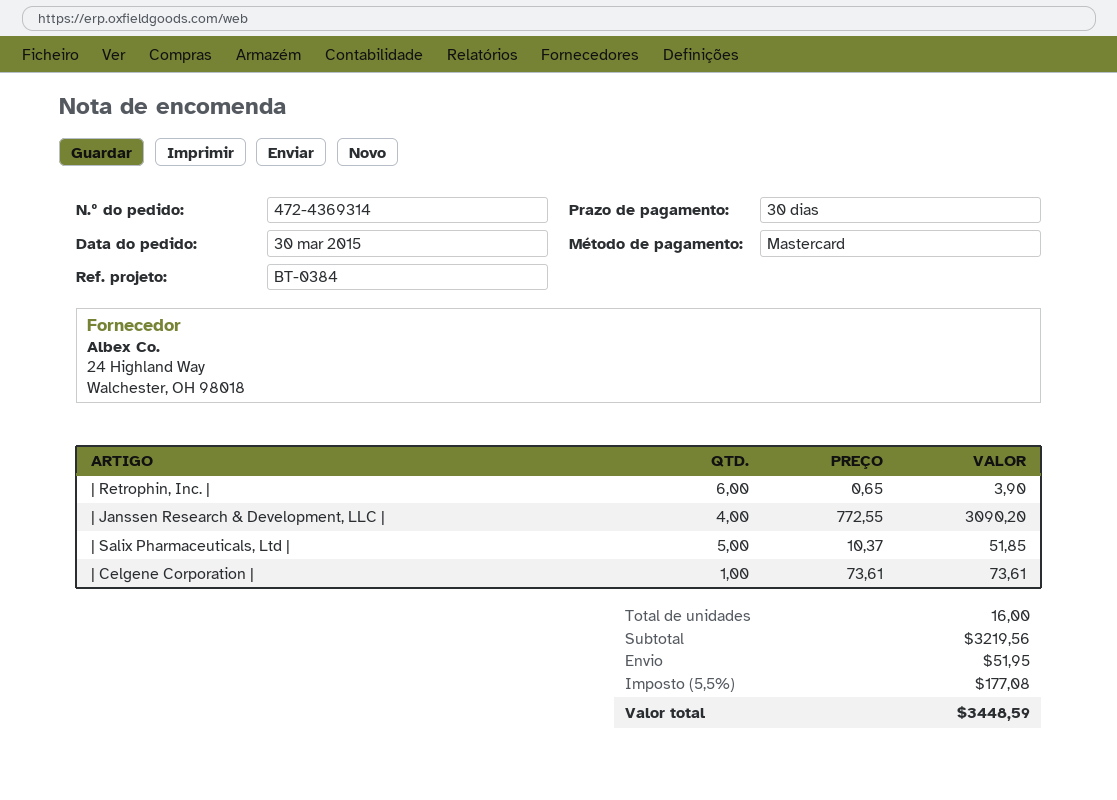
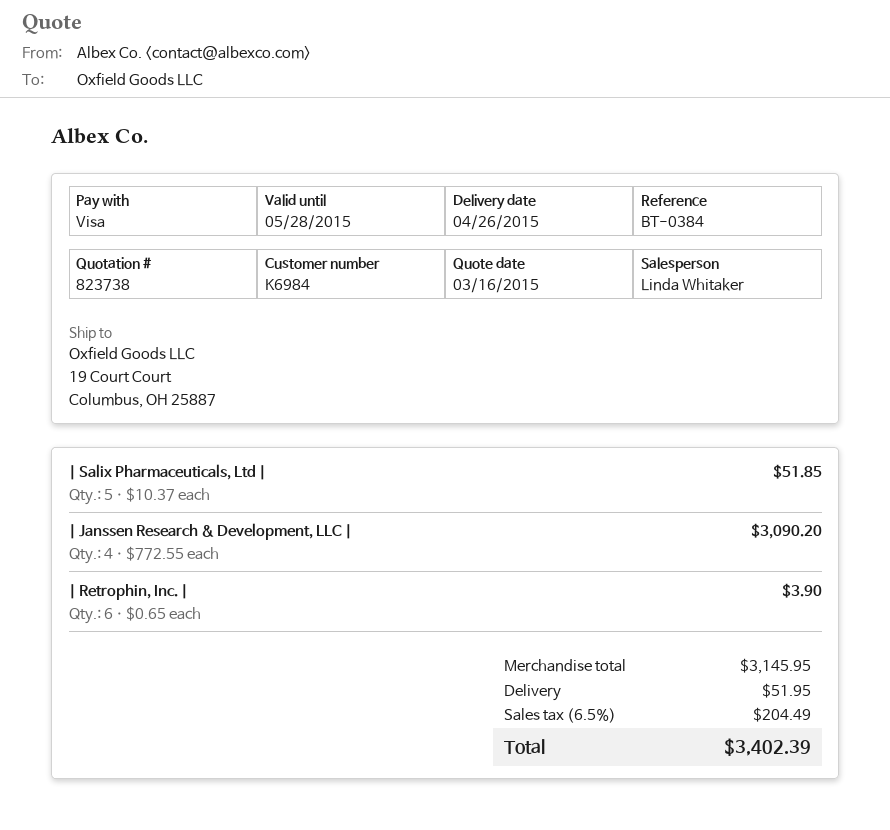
payment method: Mastercard -> Visa
| Celgene Corporation |: 1 x 73.61 = 73.61 -> none
subtotal: 3219.56 -> 3145.95
tax: 5.5% = 177.08 -> 6.5% = 204.49
total: 3448.59 -> 3402.39

